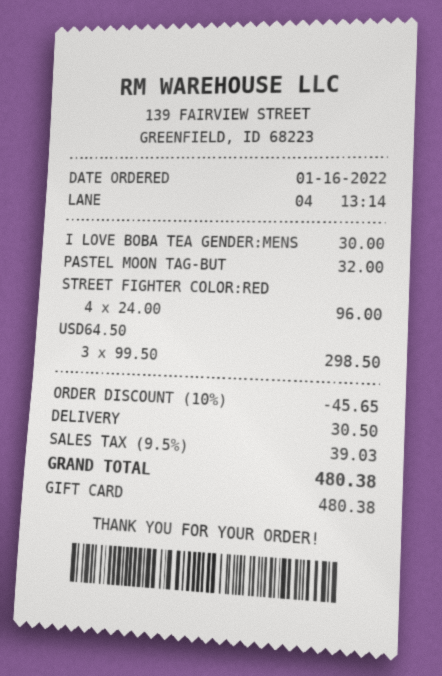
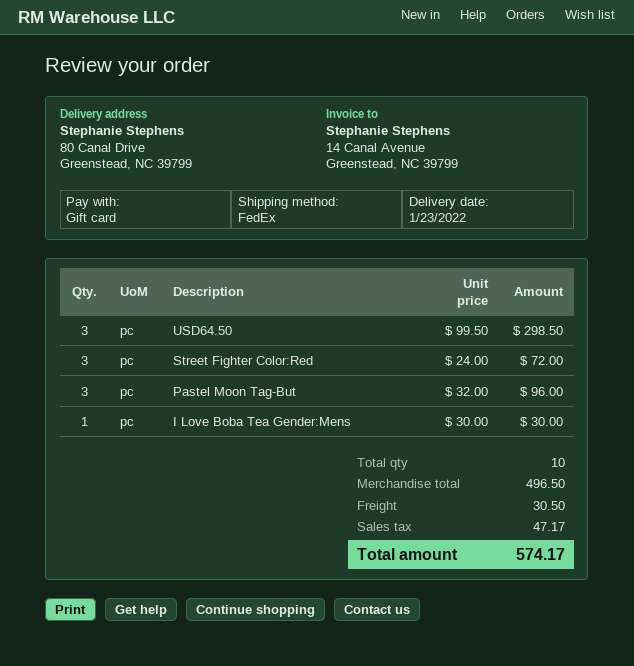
PASTEL MOON TAG-BUT: 1 x 32.00 = 32.00 -> 3 x 32.00 = 96.00
STREET FIGHTER COLOR:RED: 4 x 24.00 = 96.00 -> 3 x 24.00 = 72.00
discount: 10% = 45.65 -> none
tax: 39.03 -> 47.17
total: 480.38 -> 574.17

